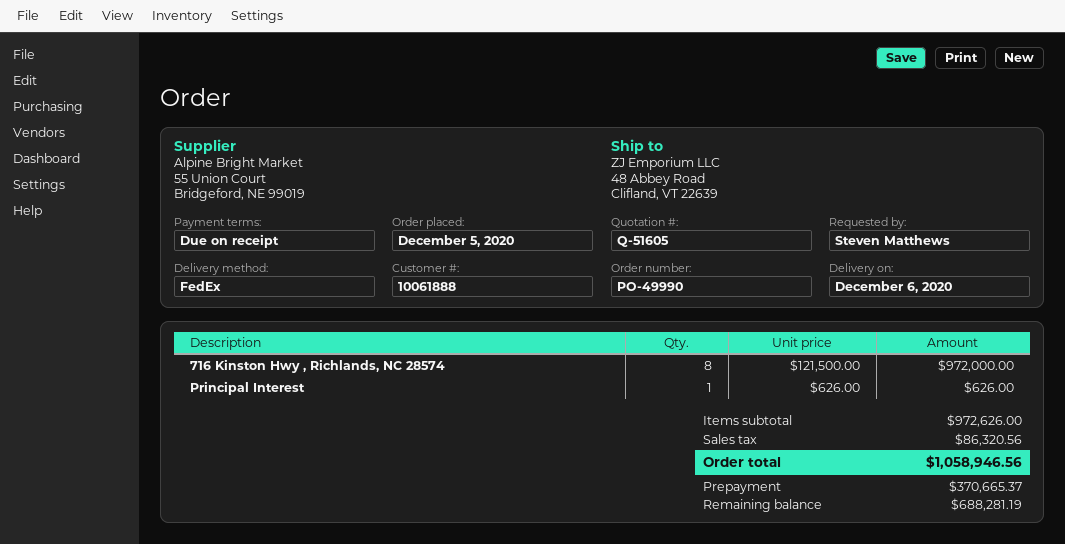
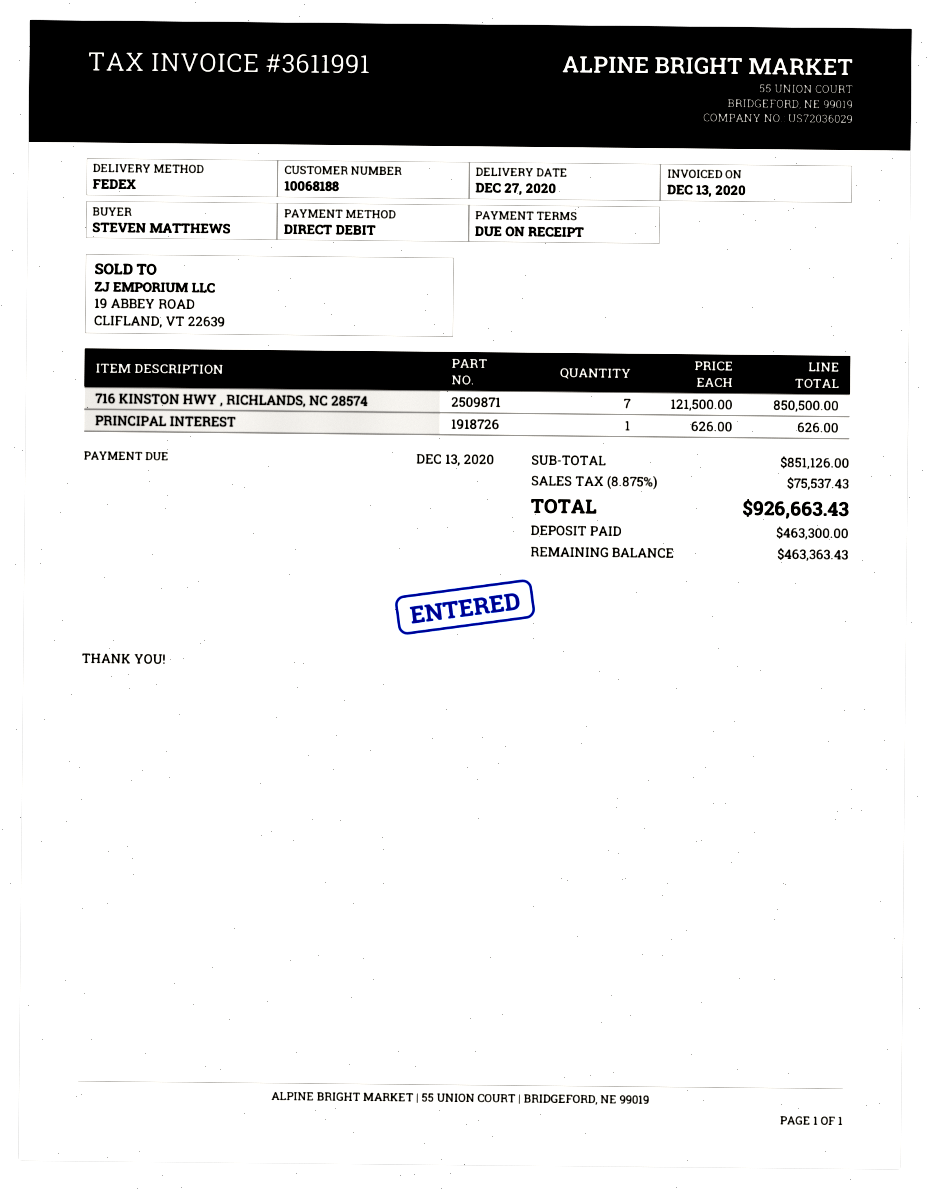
delivery date: 2020-12-06 -> 2020-12-27
customer number: 10061888 -> 10068188
716 Kinston Hwy , Richlands, NC 28574: 8 x 121500.00 = 972000.00 -> 7 x 121500.00 = 850500.00
subtotal: 972626.00 -> 851126.00
tax: 86320.56 -> 75537.43
total: 1058946.56 -> 926663.43
deposit: 370665.37 -> 463300.00
balance: 688281.19 -> 463363.43

